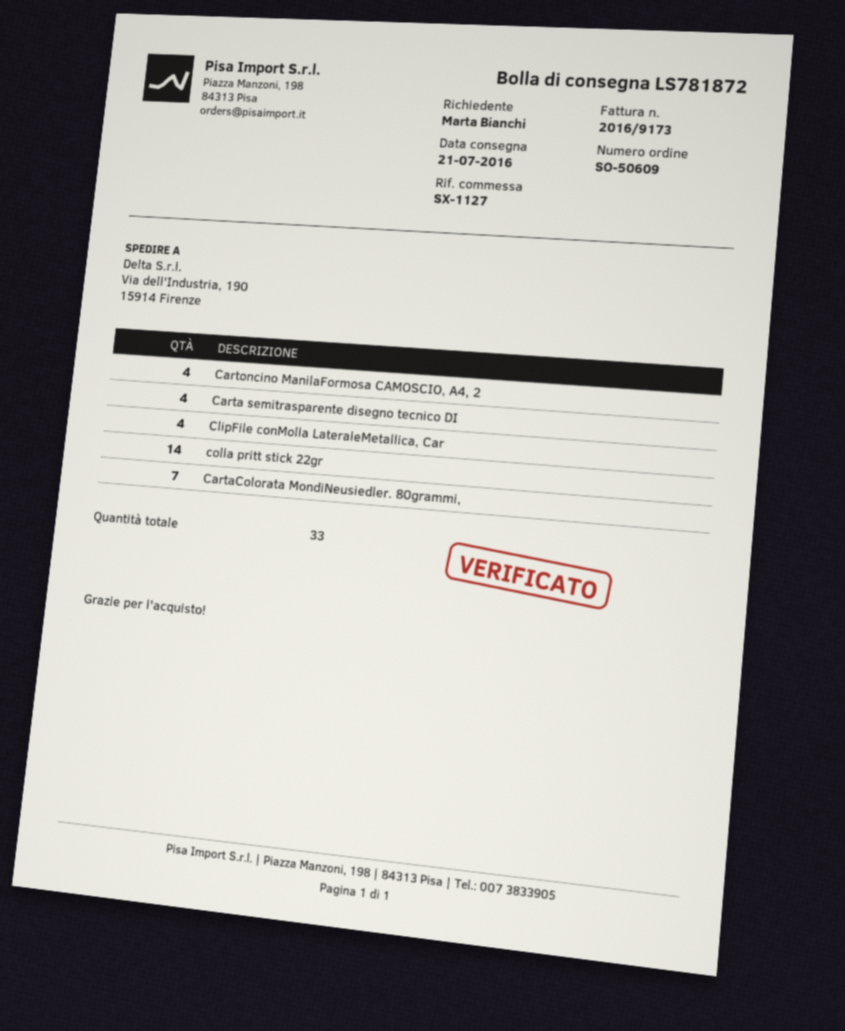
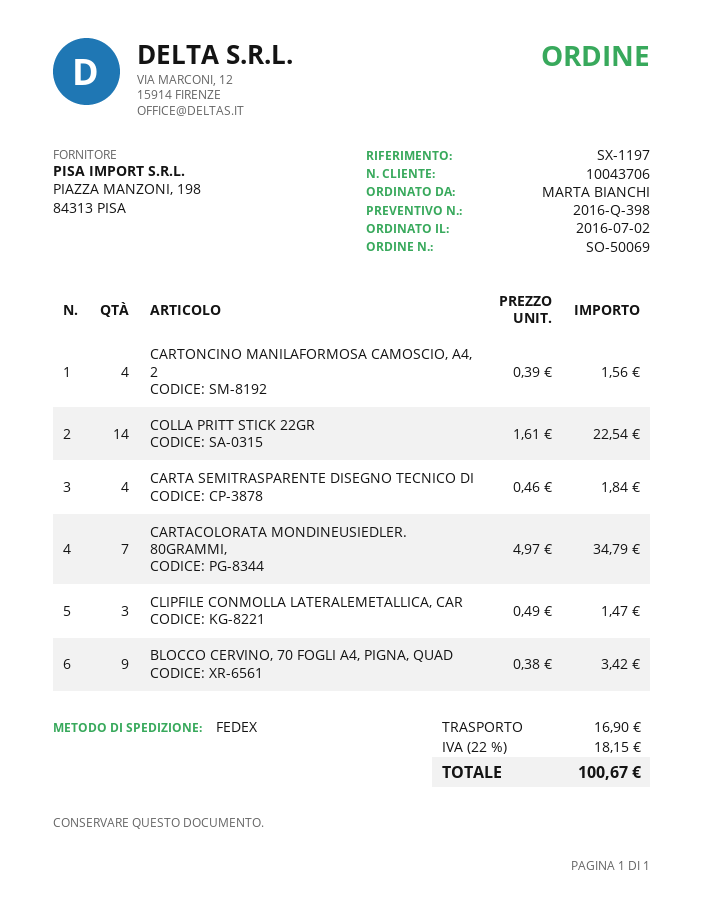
order number: SO-50609 -> SO-50069
reference: SX-1127 -> SX-1197
ClipFile conMolla LateraleMetallica, Car: 4 -> 3
BLOCCO CERVINO, 70 FOGLI A4, PIGNA, QUAD: none -> 9

